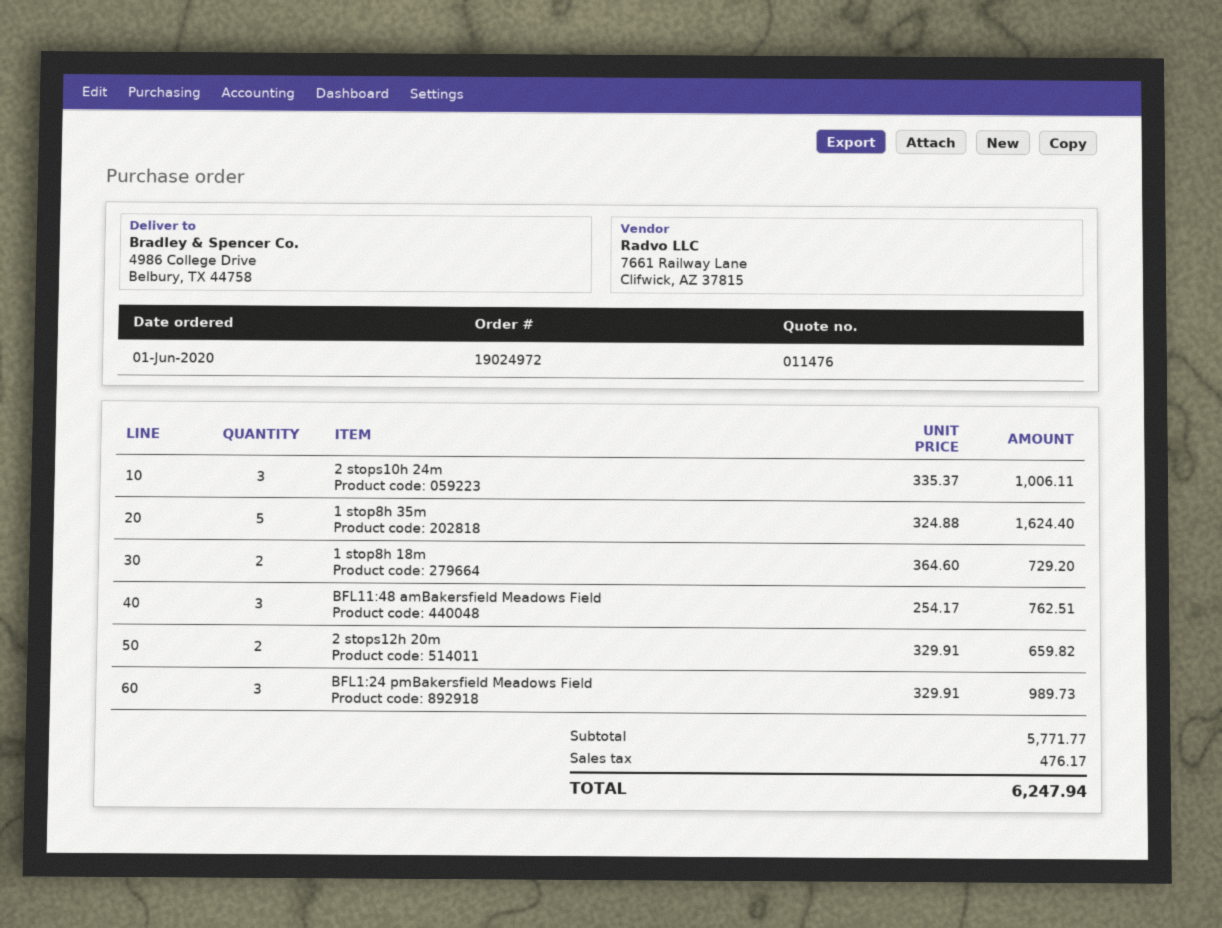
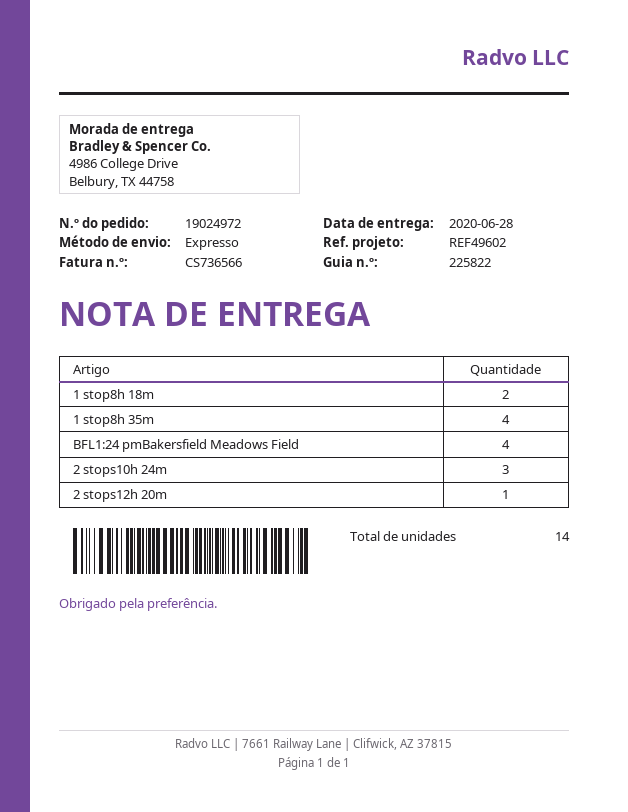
1 stop8h 35m: 5 -> 4
BFL11:48 amBakersfield Meadows Field: 3 -> none
2 stops12h 20m: 2 -> 1
BFL1:24 pmBakersfield Meadows Field: 3 -> 4

